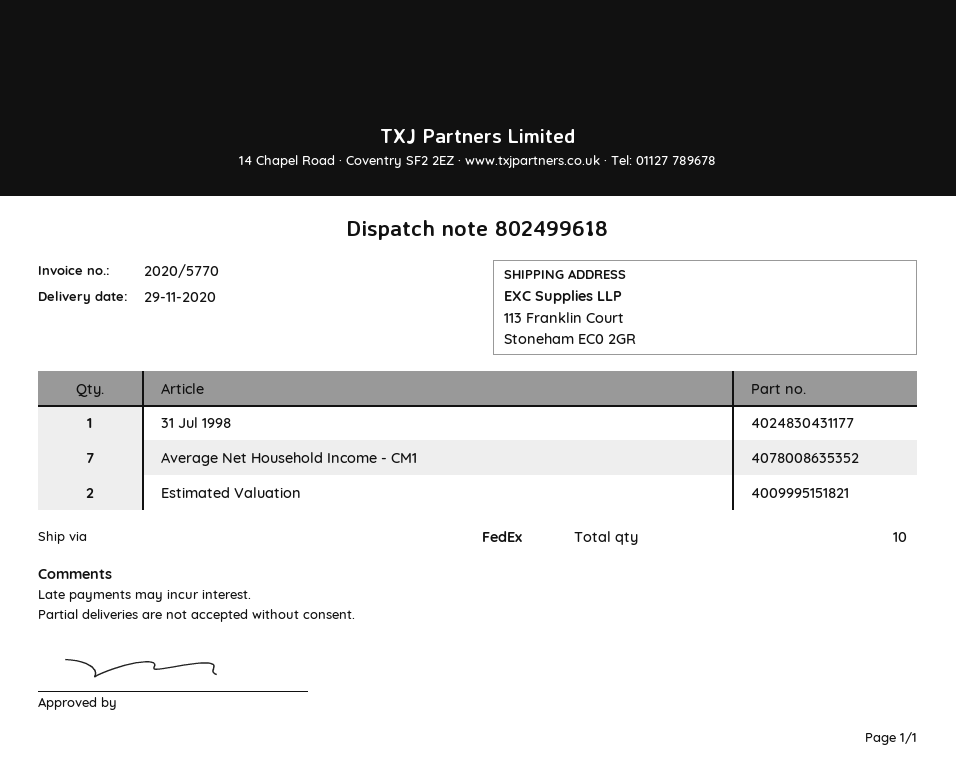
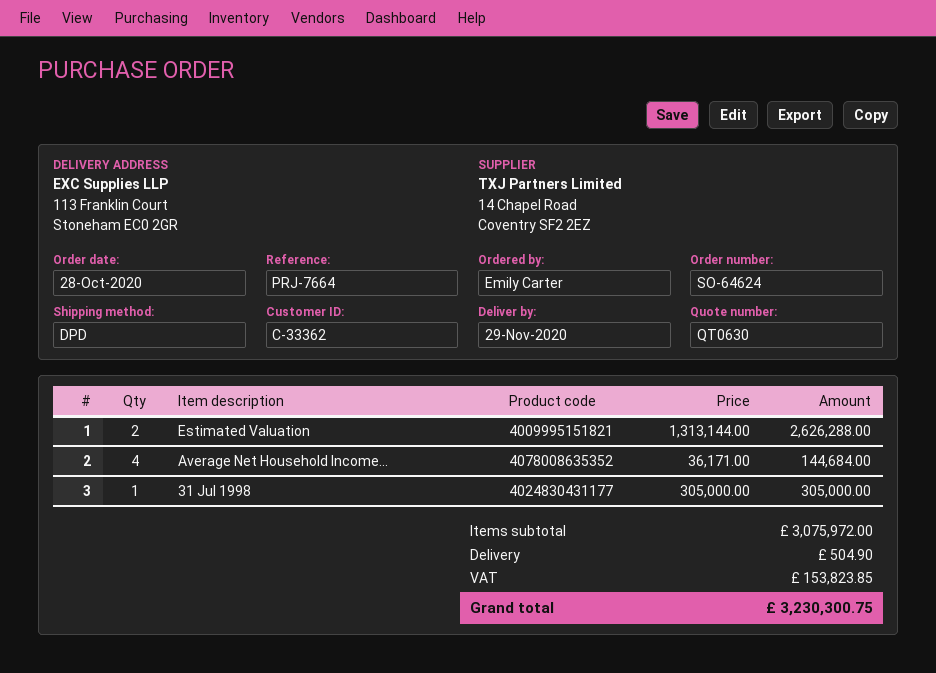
shipping method: FedEx -> DPD
Average Net Household Income - CM1: 7 -> 4

